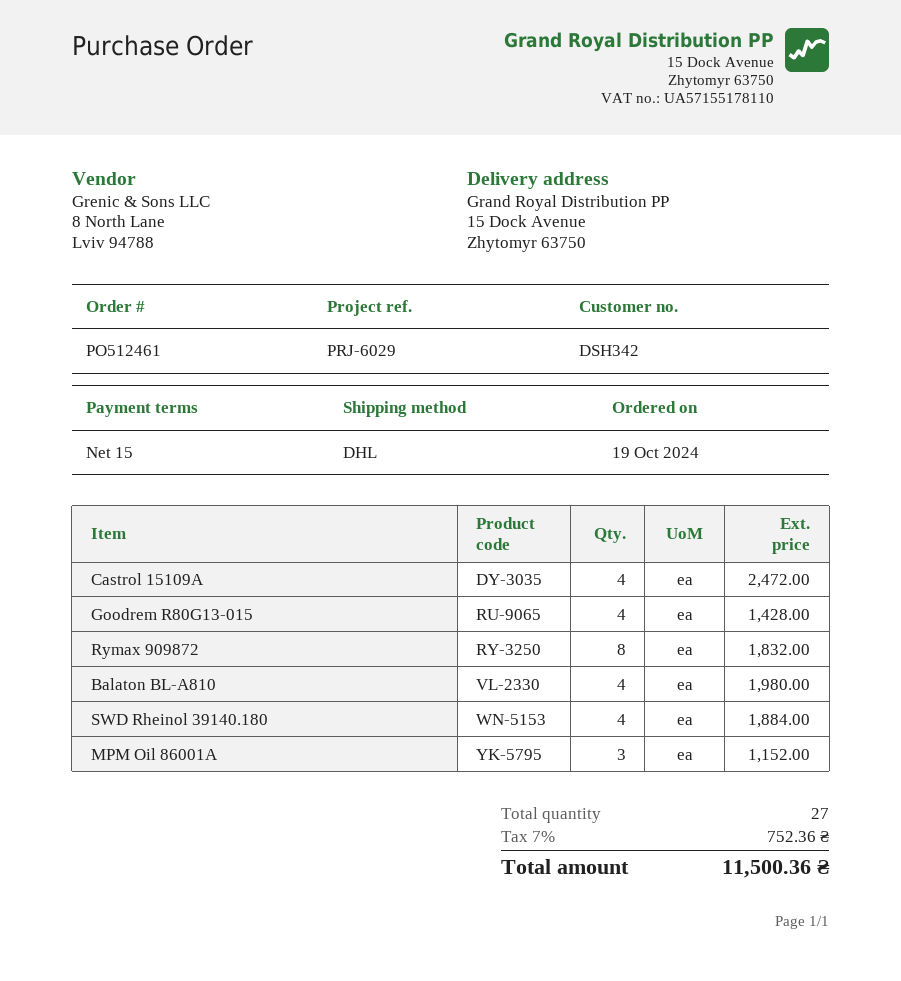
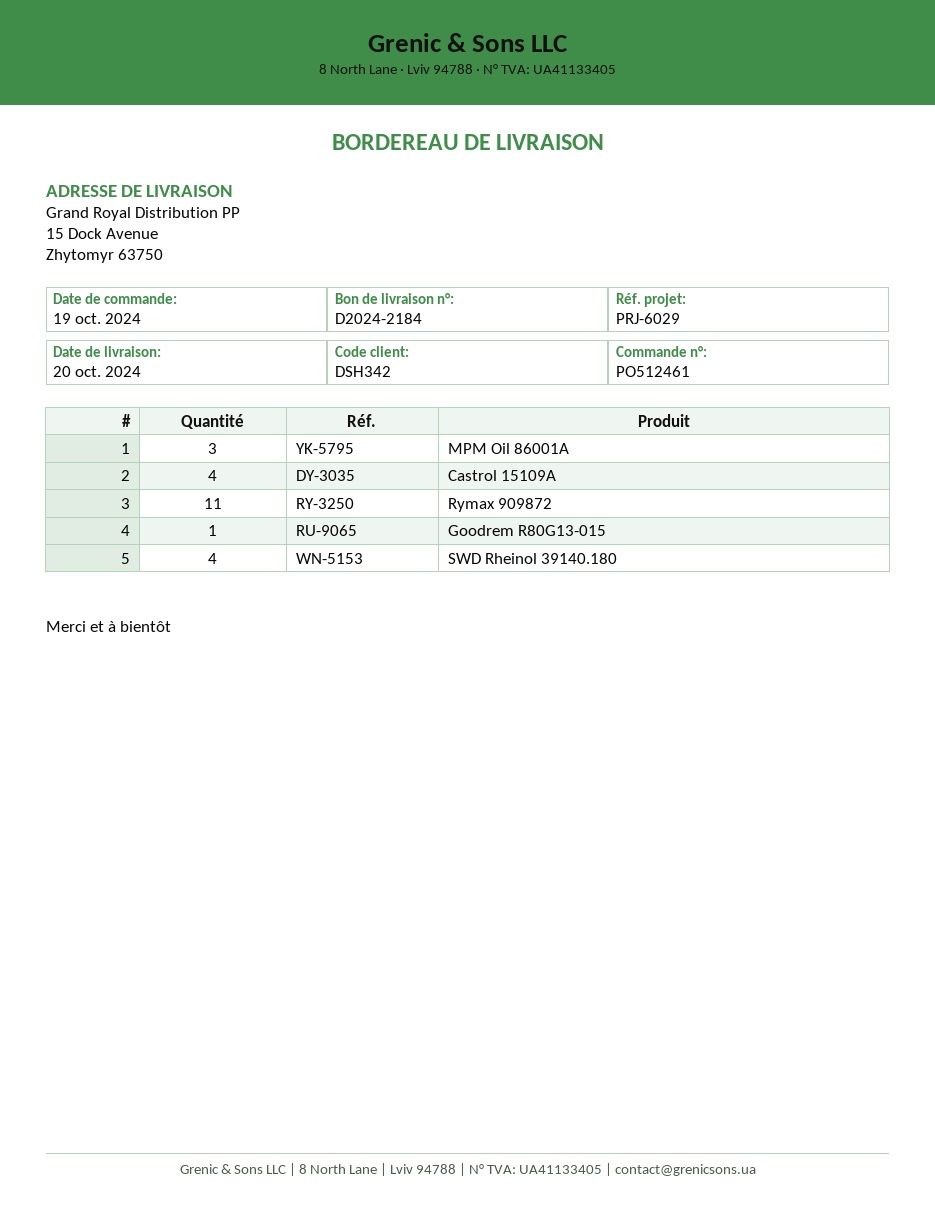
Goodrem R80G13-015: 4 -> 1
Rymax 909872: 8 -> 11
Balaton BL-A810: 4 -> none

